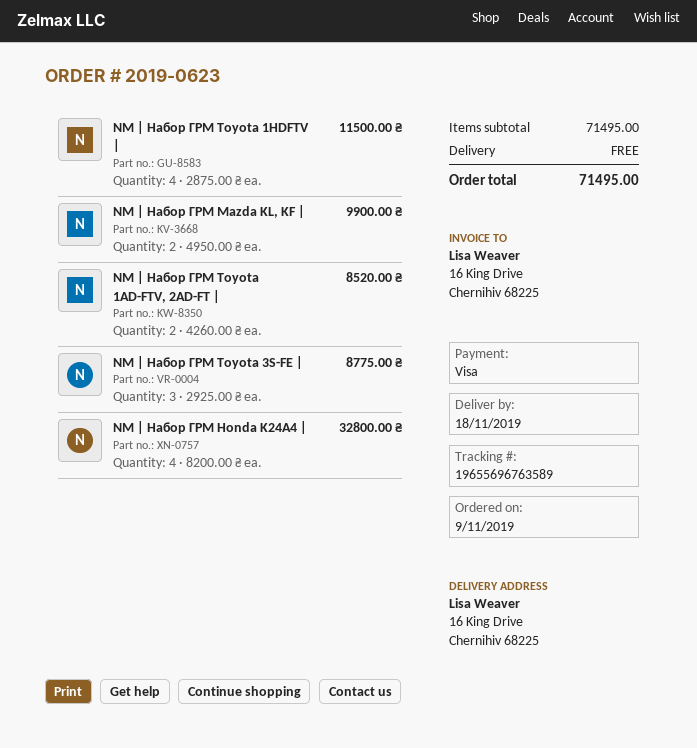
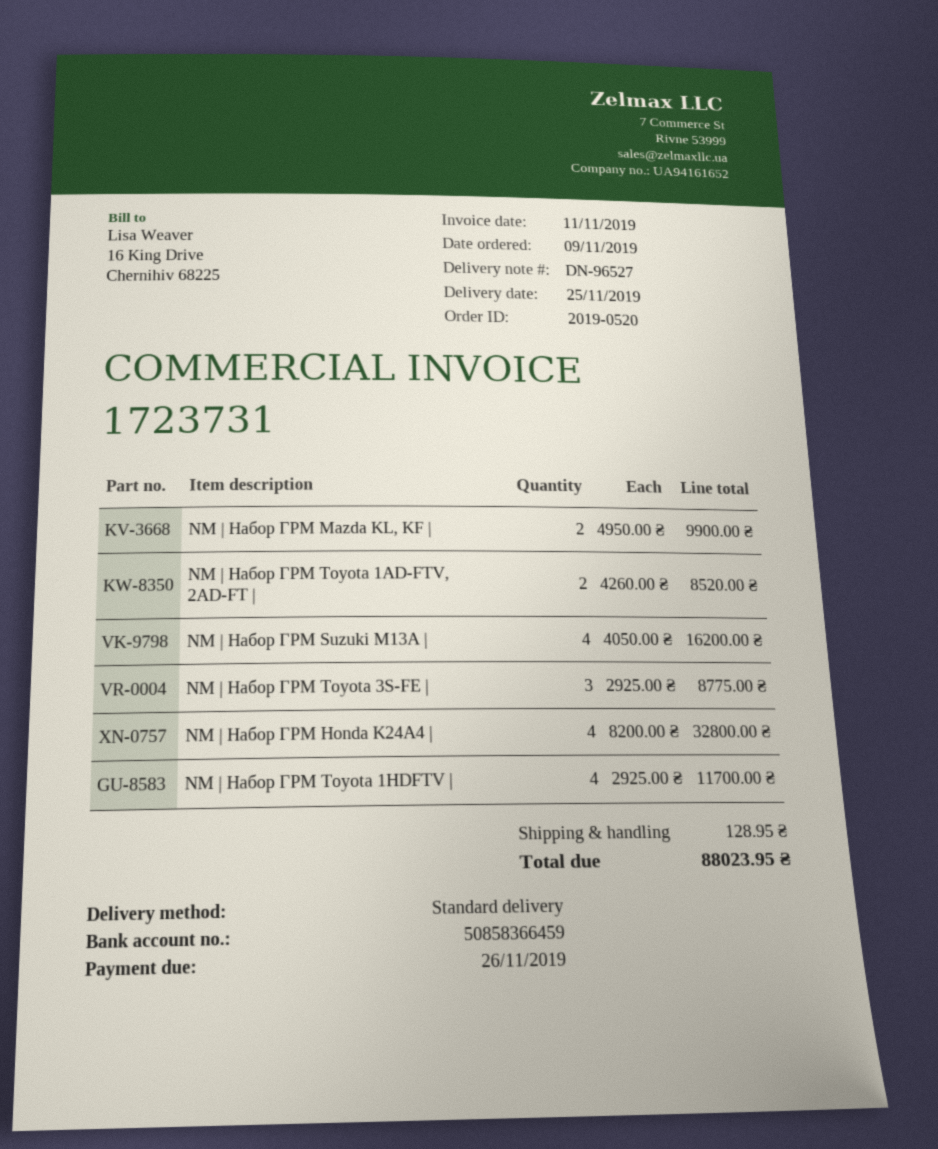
order number: 2019-0623 -> 2019-0520
delivery date: 2019-11-18 -> 2019-11-25
NM | Набор ГРМ Toyota 1HDFTV |: 4 x 2875.00 = 11500.00 -> 4 x 2925.00 = 11700.00
NM | Набор ГРМ Suzuki M13A |: none -> 4 x 4050.00 = 16200.00
shipping: 0.00 -> 128.95
total: 71495.00 -> 88023.95

